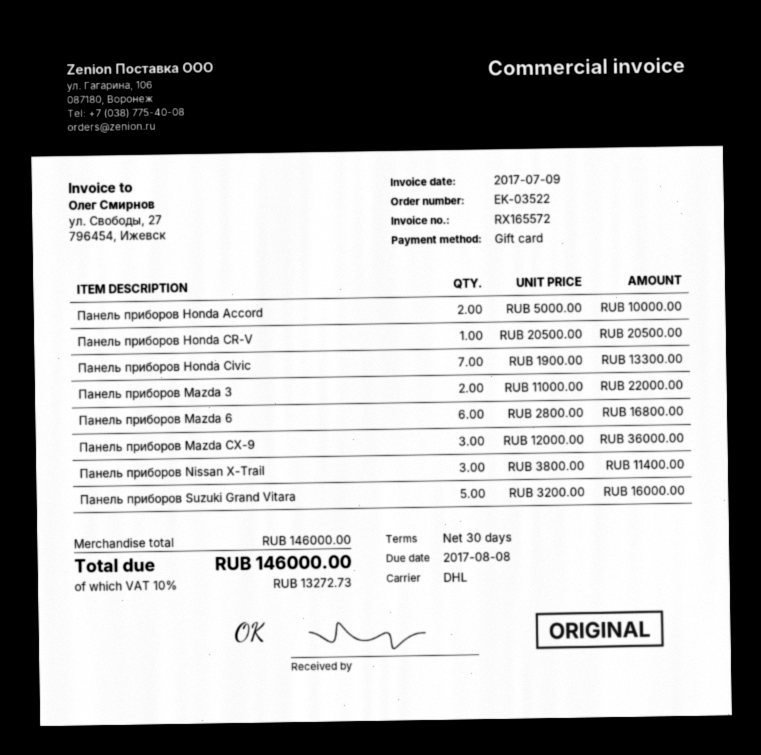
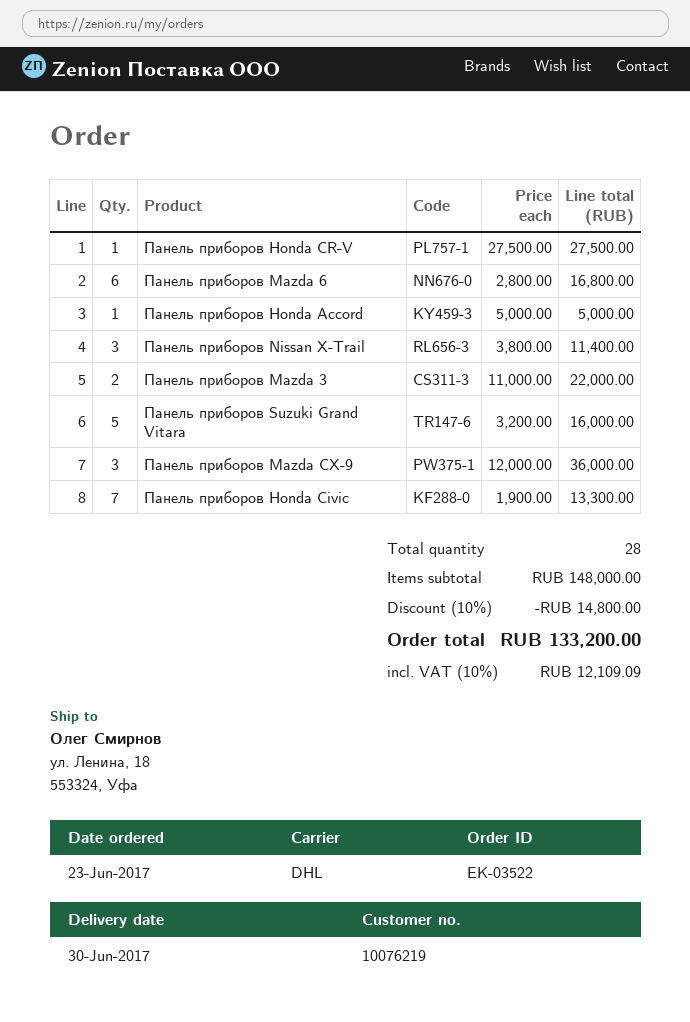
Панель приборов Honda Accord: 2 x 5000.00 = 10000.00 -> 1 x 5000.00 = 5000.00
Панель приборов Honda CR-V: 1 x 20500.00 = 20500.00 -> 1 x 27500.00 = 27500.00
subtotal: 146000.00 -> 148000.00
discount: none -> 10% = 14800.00
tax: 10% = 13272.73 -> 10% = 12109.09
total: 146000.00 -> 133200.00

